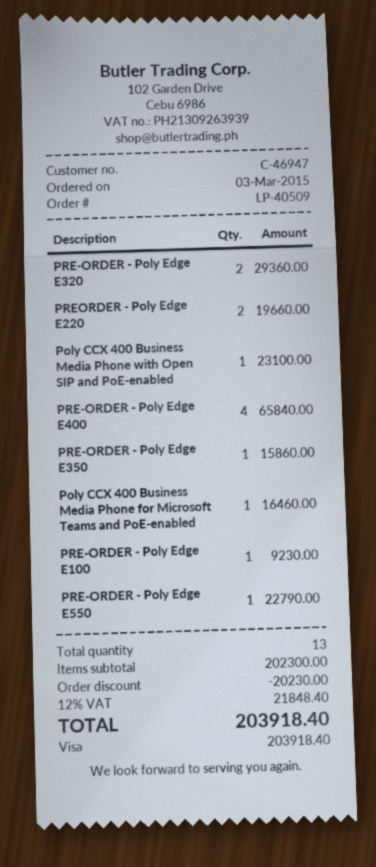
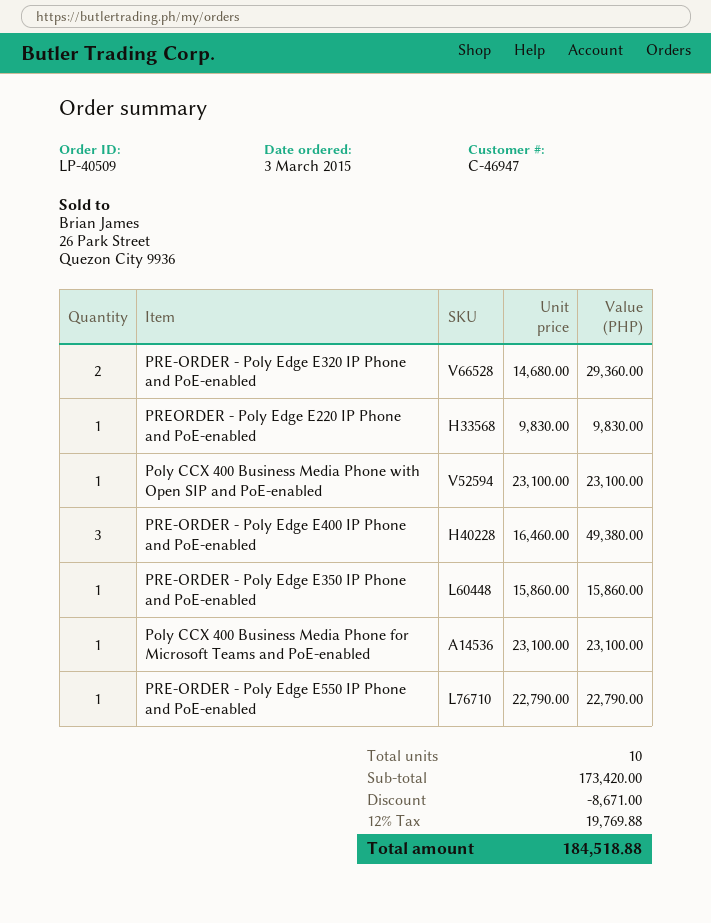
PREORDER - Poly Edge E220: 2 for 19660.00 -> 1 for 9830.00
PRE-ORDER - Poly Edge E400: 4 for 65840.00 -> 3 for 49380.00
Poly CCX 400 Business Media Phone for Microsoft Teams and PoE-enabled: 1 for 16460.00 -> 1 for 23100.00
PRE-ORDER - Poly Edge E100: 1 for 9230.00 -> none
total quantity: 13 -> 10
subtotal: 202300.00 -> 173420.00
discount: 20230.00 -> 8671.00
tax: 12% = 21848.40 -> 12% = 19769.88
total: 203918.40 -> 184518.88

